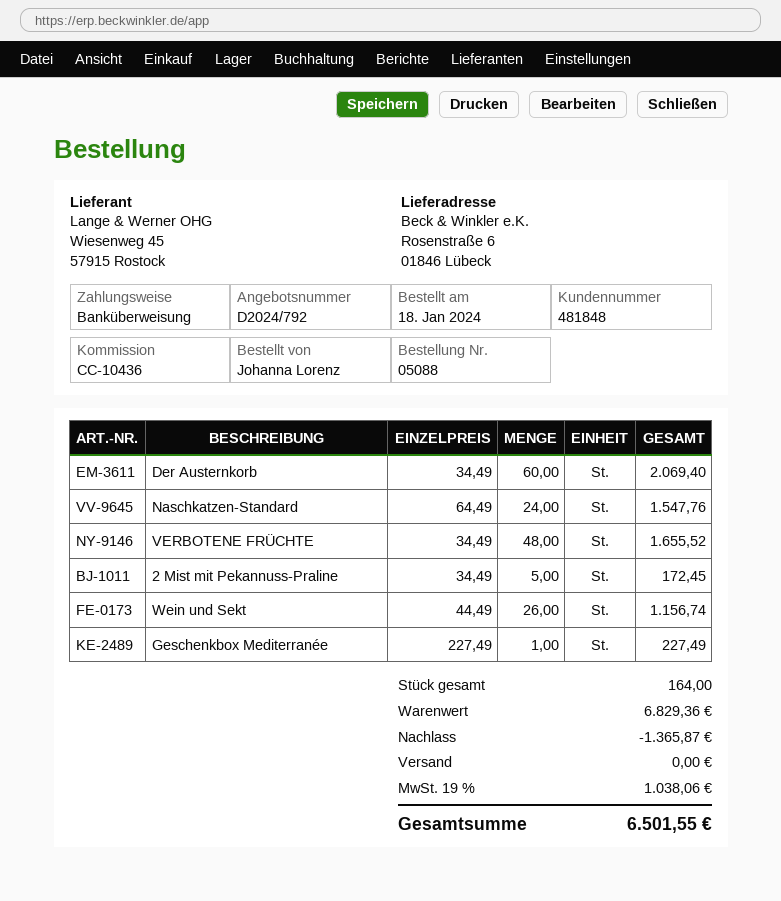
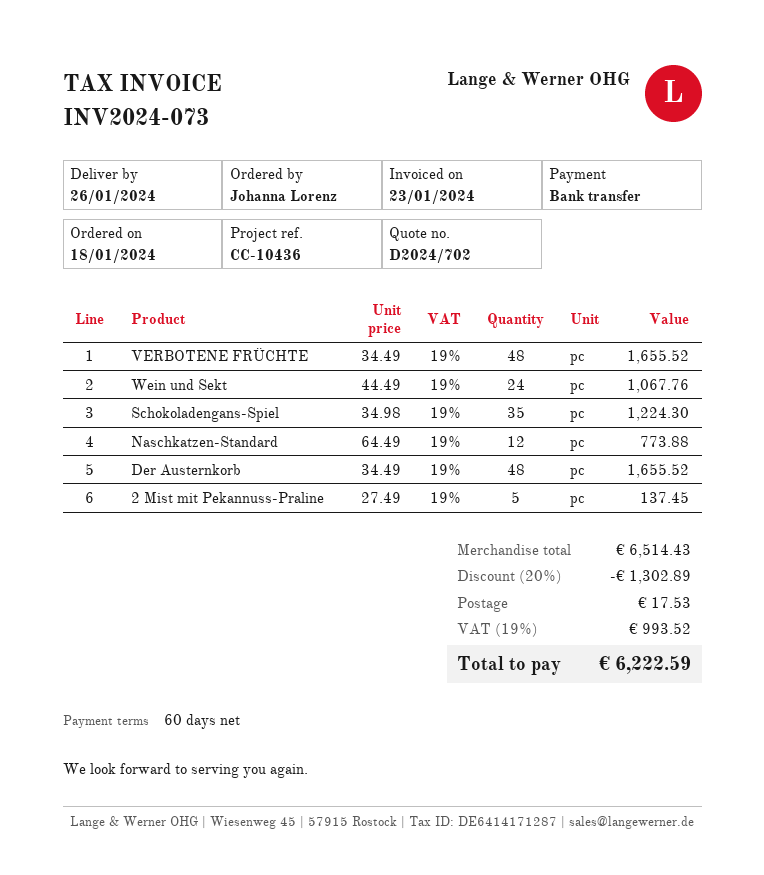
quote number: D2024/792 -> D2024/702
Der Austernkorb: 60 x 34.49 = 2069.40 -> 48 x 34.49 = 1655.52
Naschkatzen-Standard: 24 x 64.49 = 1547.76 -> 12 x 64.49 = 773.88
2 Mist mit Pekannuss-Praline: 5 x 34.49 = 172.45 -> 5 x 27.49 = 137.45
Wein und Sekt: 26 x 44.49 = 1156.74 -> 24 x 44.49 = 1067.76
Geschenkbox Mediterranée: 1 x 227.49 = 227.49 -> none
Schokoladengans-Spiel: none -> 35 x 34.98 = 1224.30
subtotal: 6829.36 -> 6514.43
discount: 1365.87 -> 1302.89
shipping: 0.00 -> 17.53
tax: 19% = 1038.06 -> 19% = 993.52
total: 6501.55 -> 6222.59

